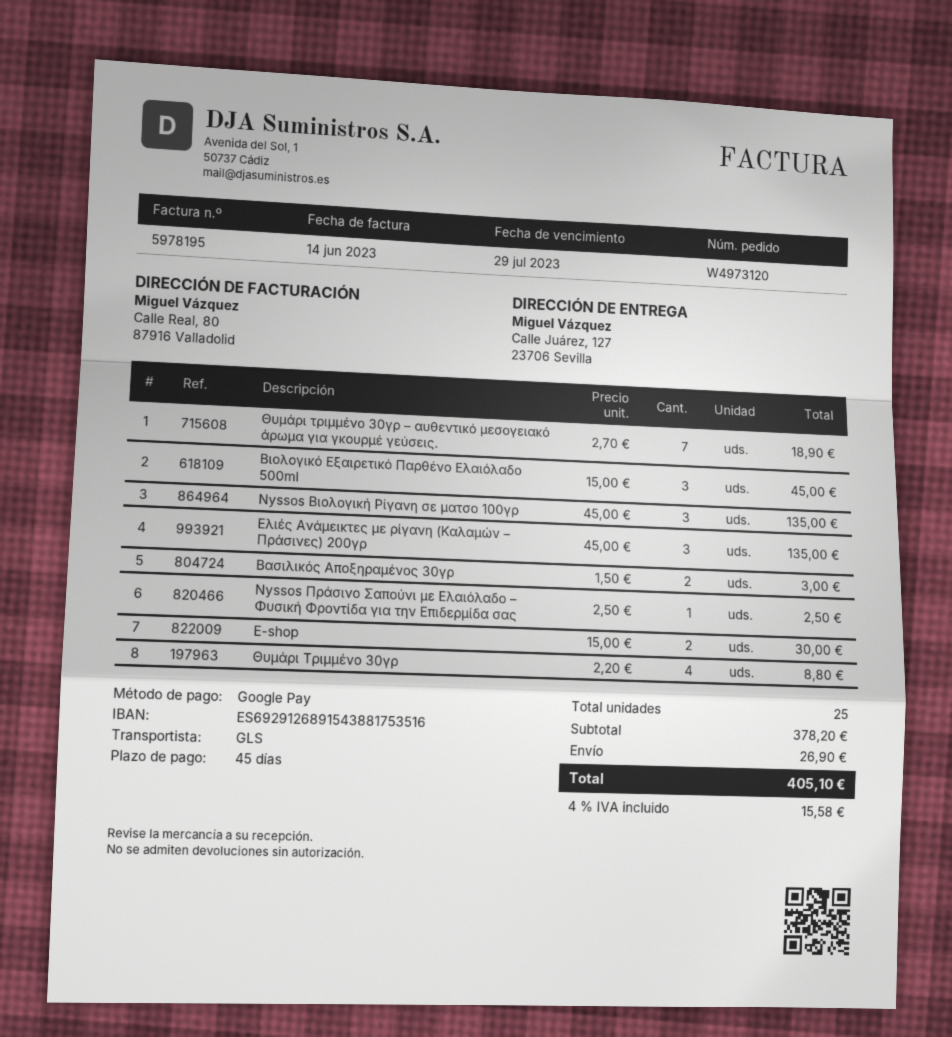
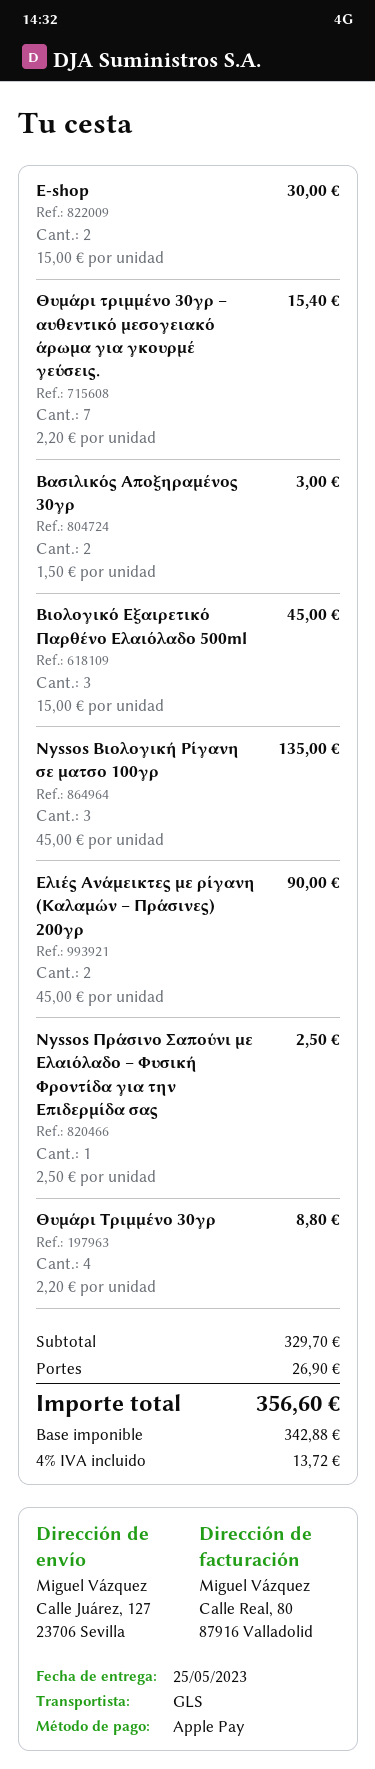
payment method: Google Pay -> Apple Pay
Θυμάρι τριμμένο 30γρ – αυθεντικό μεσογειακό άρωμα για γκουρμέ γεύσεις.: 7 x 2.70 = 18.90 -> 7 x 2.20 = 15.40
Ελιές Ανάμεικτες με ρίγανη (Καλαμών – Πράσινες) 200γρ: 3 x 45.00 = 135.00 -> 2 x 45.00 = 90.00
subtotal: 378.20 -> 329.70
tax: 4% = 15.58 -> 4% = 13.72
total: 405.10 -> 356.60

